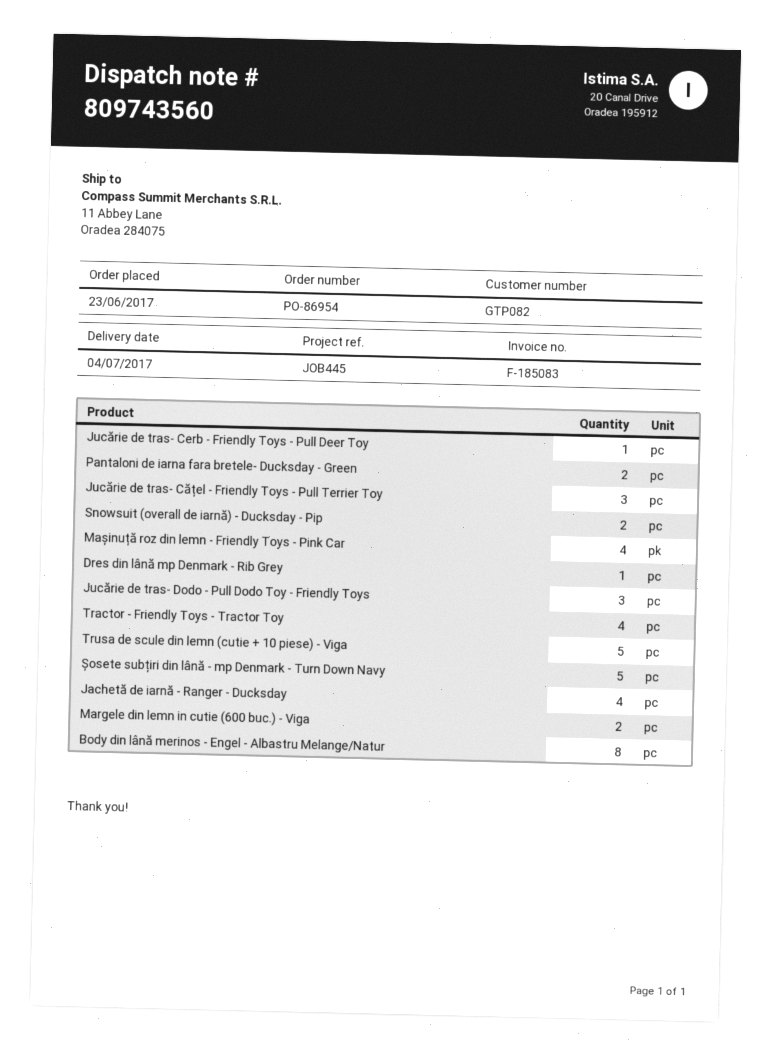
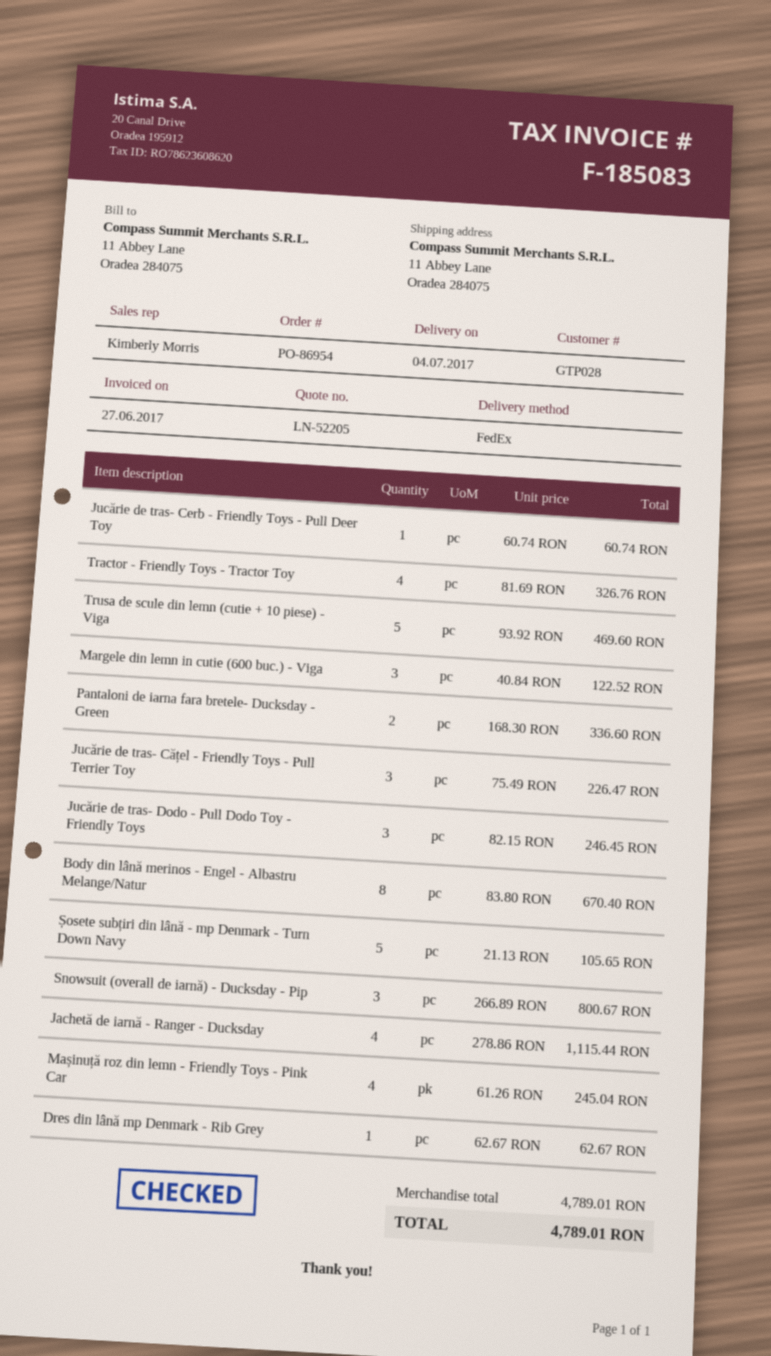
customer number: GTP082 -> GTP028
Snowsuit (overall de iarnă) - Ducksday - Pip: 2 -> 3
Margele din lemn in cutie (600 buc.) - Viga: 2 -> 3

